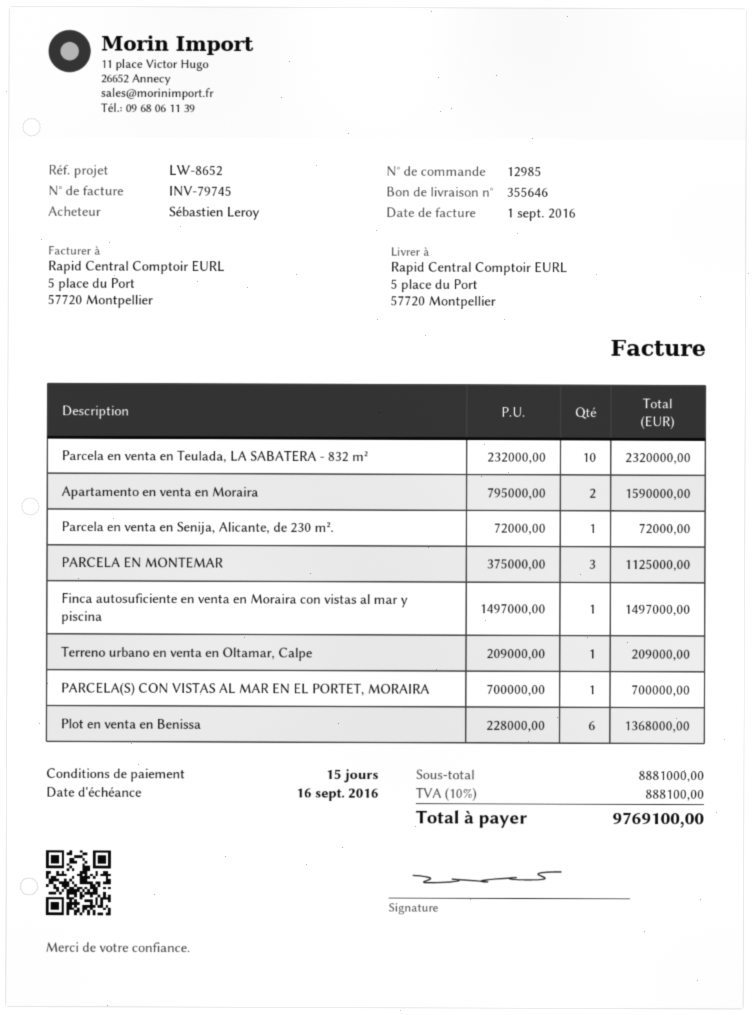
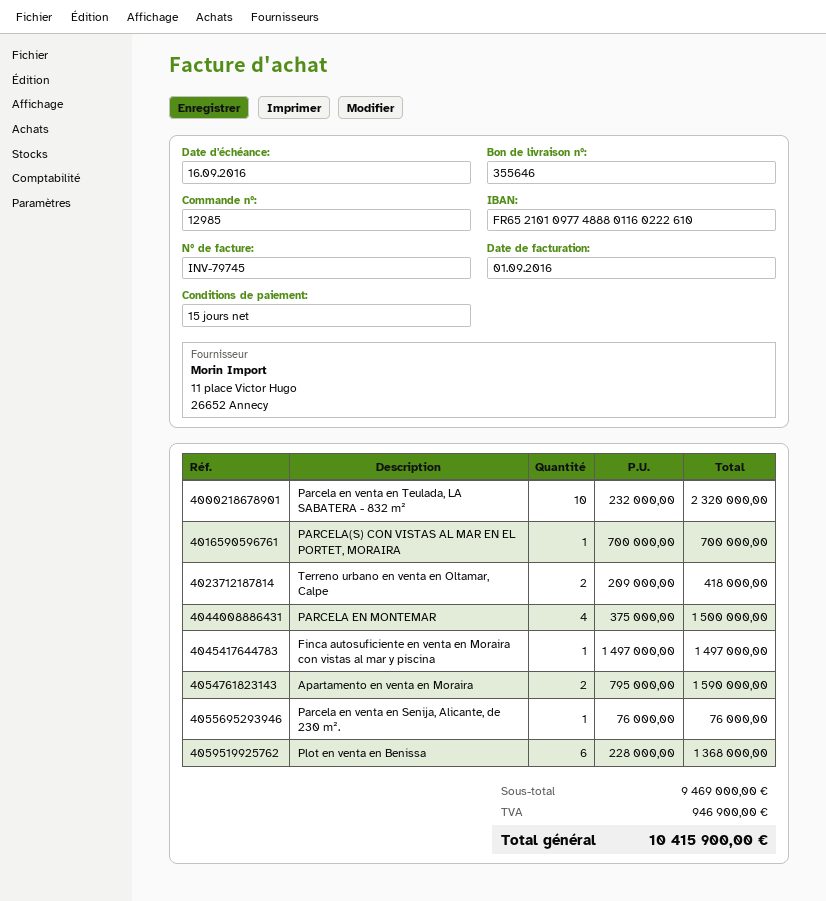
Parcela en venta en Senija, Alicante, de 230 m².: 1 x 72000.00 = 72000.00 -> 1 x 76000.00 = 76000.00
PARCELA EN MONTEMAR: 3 x 375000.00 = 1125000.00 -> 4 x 375000.00 = 1500000.00
Terreno urbano en venta en Oltamar, Calpe: 1 x 209000.00 = 209000.00 -> 2 x 209000.00 = 418000.00
subtotal: 8881000.00 -> 9469000.00
tax: 888100.00 -> 946900.00
total: 9769100.00 -> 10415900.00

